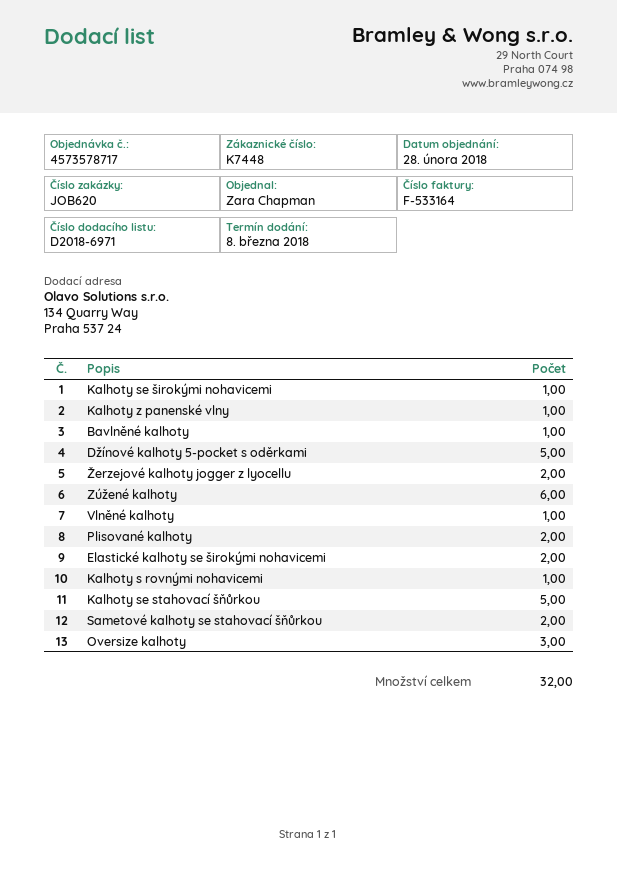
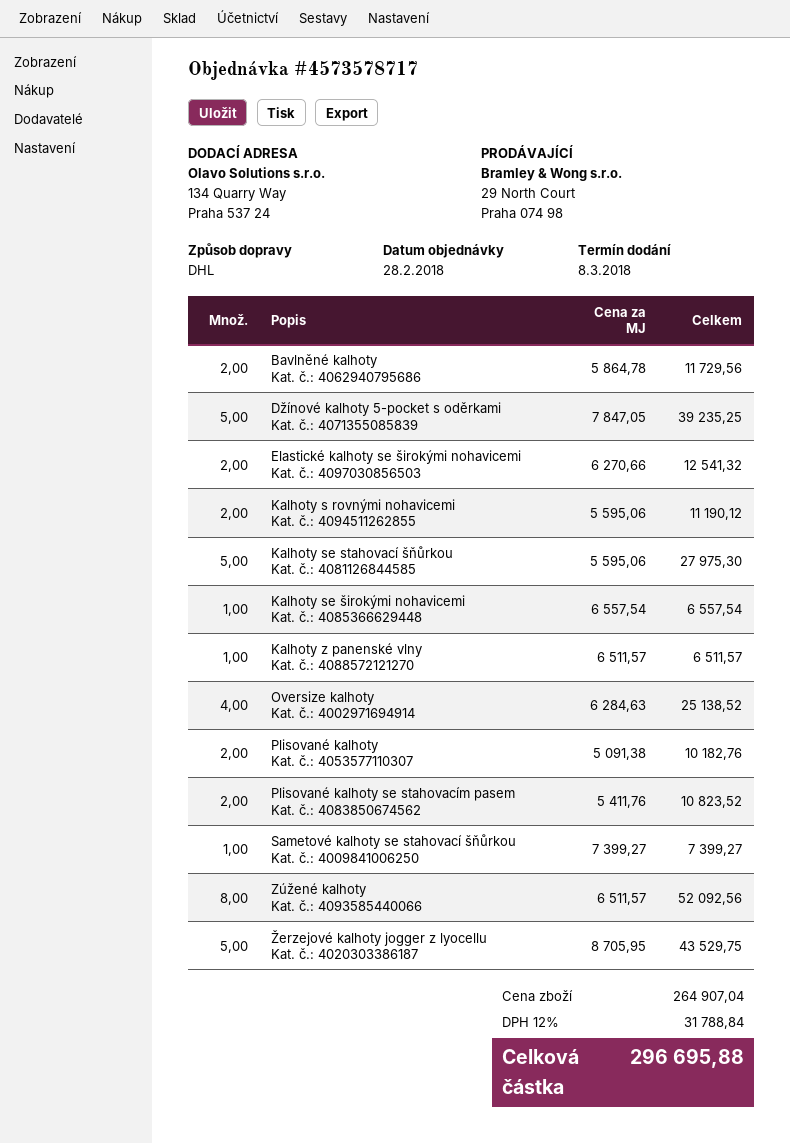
Bavlněné kalhoty: 1 -> 2
Žerzejové kalhoty jogger z lyocellu: 2 -> 5
Zúžené kalhoty: 6 -> 8
Vlněné kalhoty: 1 -> none
Kalhoty s rovnými nohavicemi: 1 -> 2
Sametové kalhoty se stahovací šňůrkou: 2 -> 1
Oversize kalhoty: 3 -> 4
Plisované kalhoty se stahovacím pasem: none -> 2

